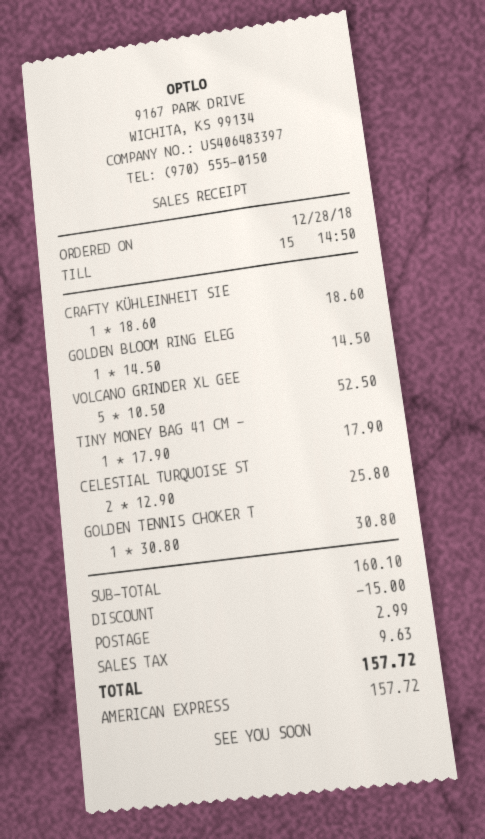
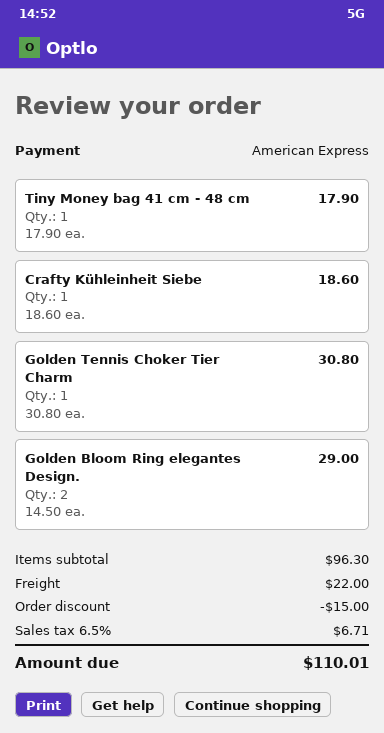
GOLDEN BLOOM RING ELEG: 1 x 14.50 = 14.50 -> 2 x 14.50 = 29.00
VOLCANO GRINDER XL GEE: 5 x 10.50 = 52.50 -> none
CELESTIAL TURQUOISE ST: 2 x 12.90 = 25.80 -> none
subtotal: 160.10 -> 96.30
shipping: 2.99 -> 22.00
tax: 9.63 -> 6.71
total: 157.72 -> 110.01

